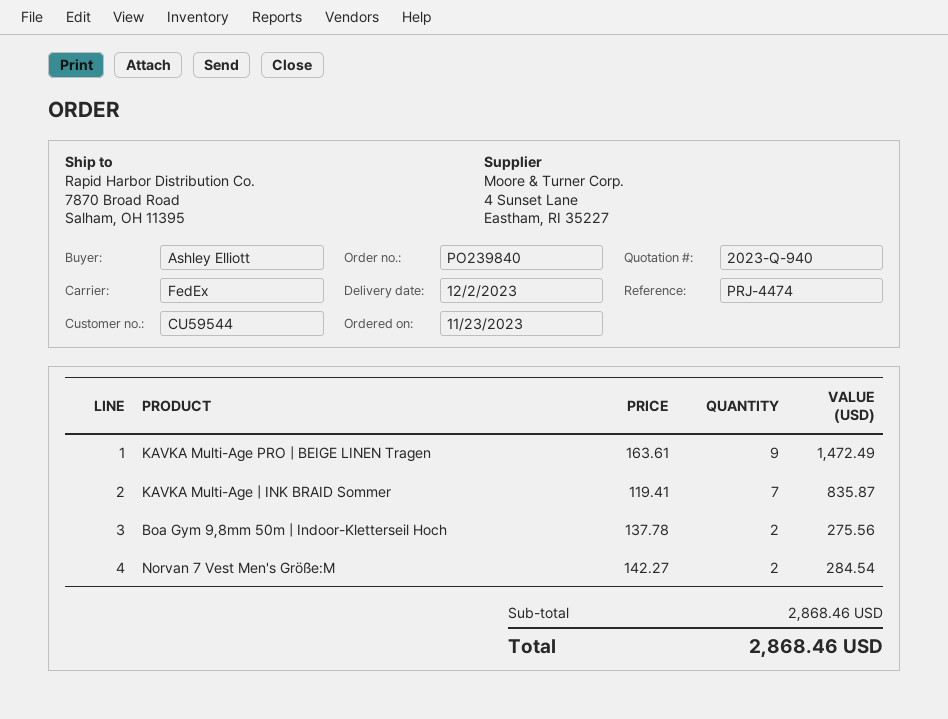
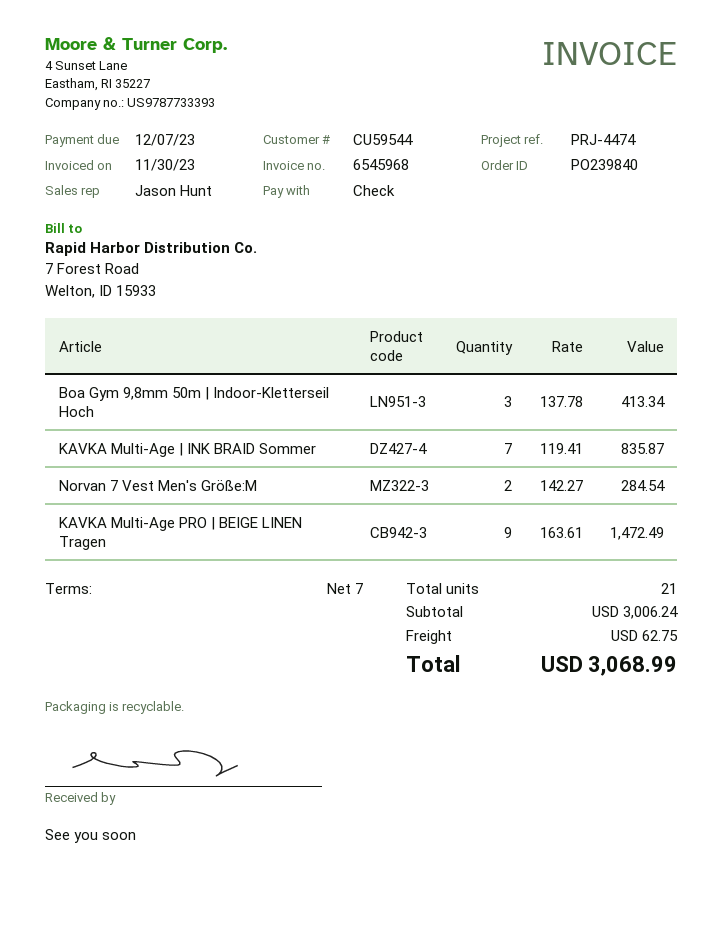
Boa Gym 9,8mm 50m | Indoor-Kletterseil Hoch: 2 x 137.78 = 275.56 -> 3 x 137.78 = 413.34
subtotal: 2868.46 -> 3006.24
shipping: none -> 62.75
total: 2868.46 -> 3068.99

